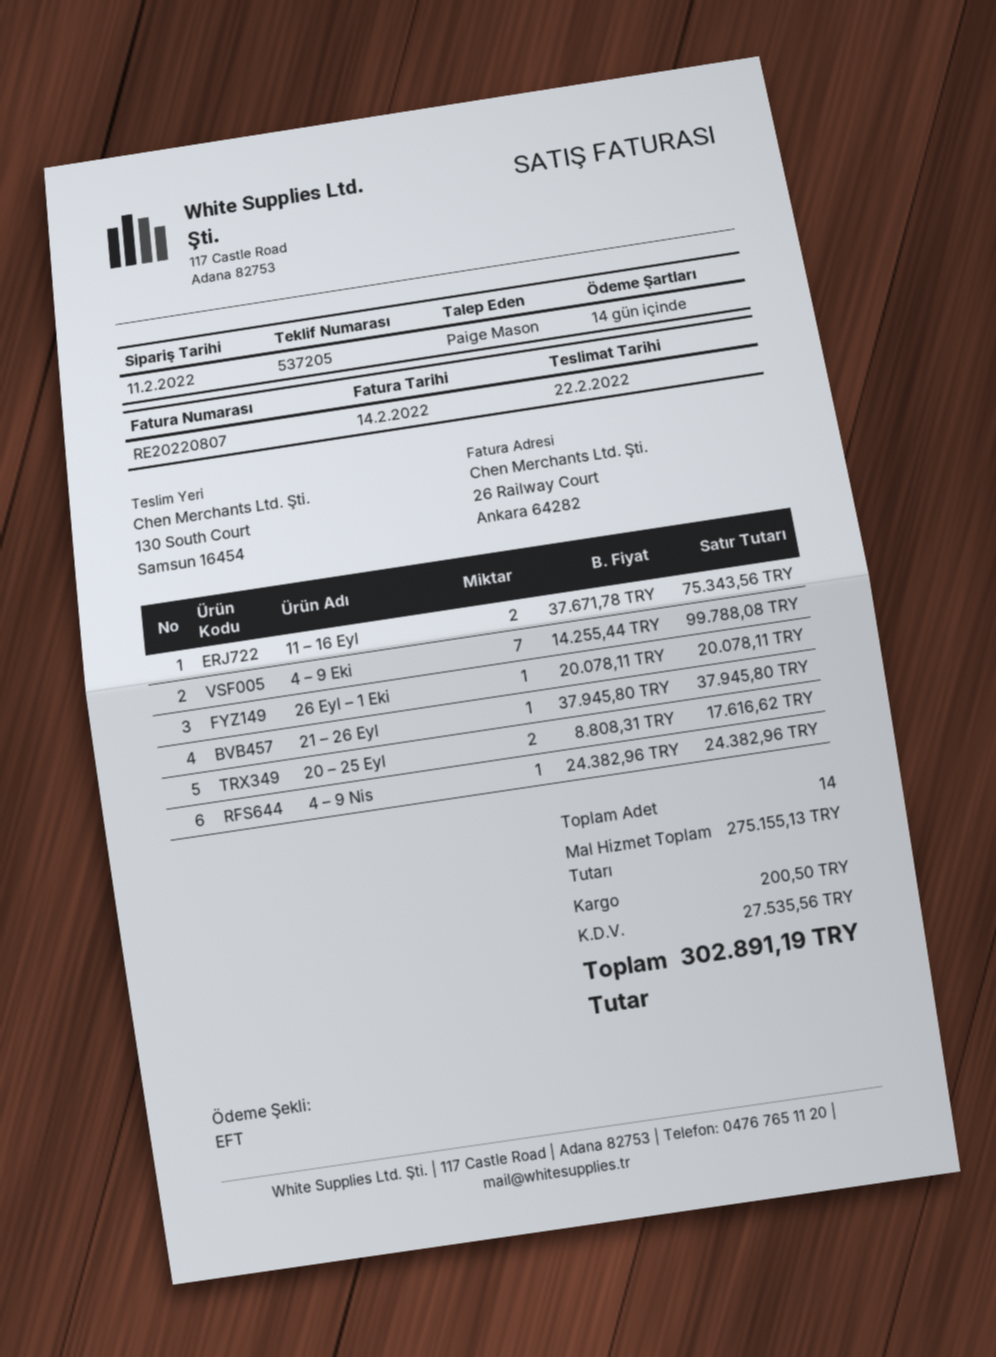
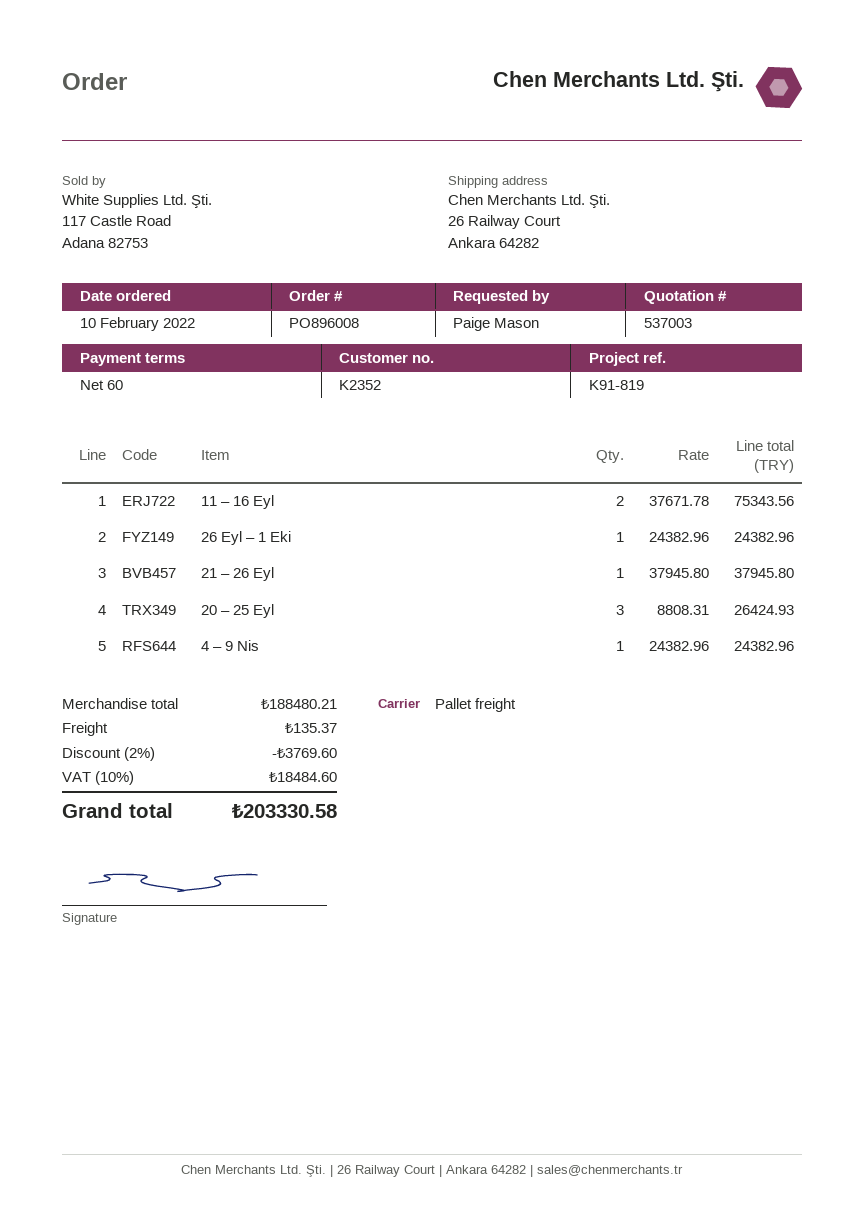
quote number: 537205 -> 537003
order date: 2022-02-11 -> 2022-02-10
payment terms: 14 days -> 60 days
ship to: 130 South Court, Samsun 16454 -> 26 Railway Court, Ankara 64282
4 – 9 Eki: 7 x 14255.44 = 99788.08 -> none
26 Eyl – 1 Eki: 1 x 20078.11 = 20078.11 -> 1 x 24382.96 = 24382.96
20 – 25 Eyl: 2 x 8808.31 = 17616.62 -> 3 x 8808.31 = 26424.93
subtotal: 275155.13 -> 188480.21
discount: none -> 2% = 3769.60
shipping: 200.50 -> 135.37
tax: 27535.56 -> 18484.60
total: 302891.19 -> 203330.58

